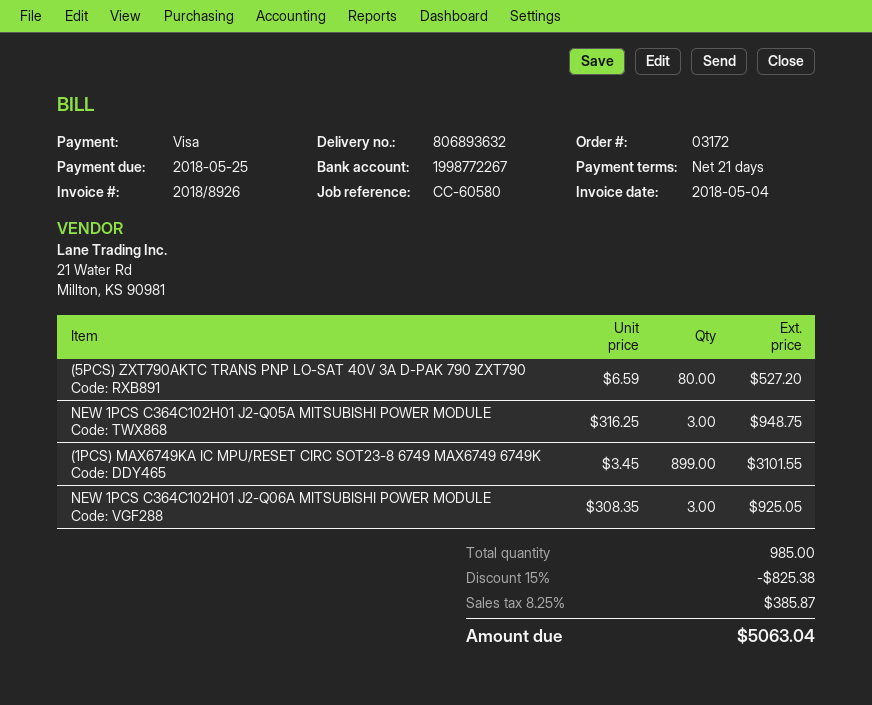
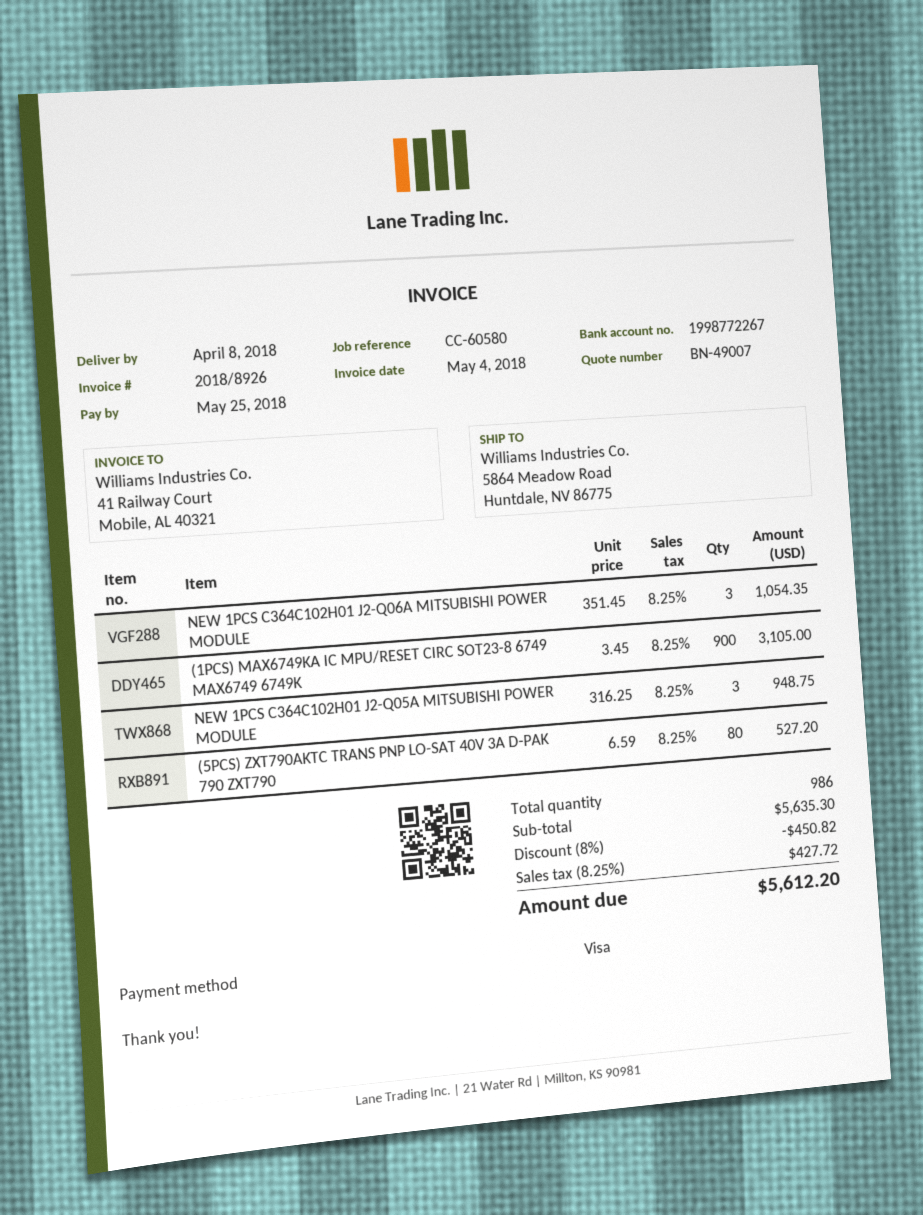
(1PCS) MAX6749KA IC MPU/RESET CIRC SOT23-8 6749 MAX6749 6749K: 899 x 3.45 = 3101.55 -> 900 x 3.45 = 3105.00
NEW 1PCS C364C102H01 J2-Q06A MITSUBISHI POWER MODULE: 3 x 308.35 = 925.05 -> 3 x 351.45 = 1054.35
total quantity: 985 -> 986
discount: 15% = 825.38 -> 8% = 450.82
tax: 8.25% = 385.87 -> 8.25% = 427.72
total: 5063.04 -> 5612.20

